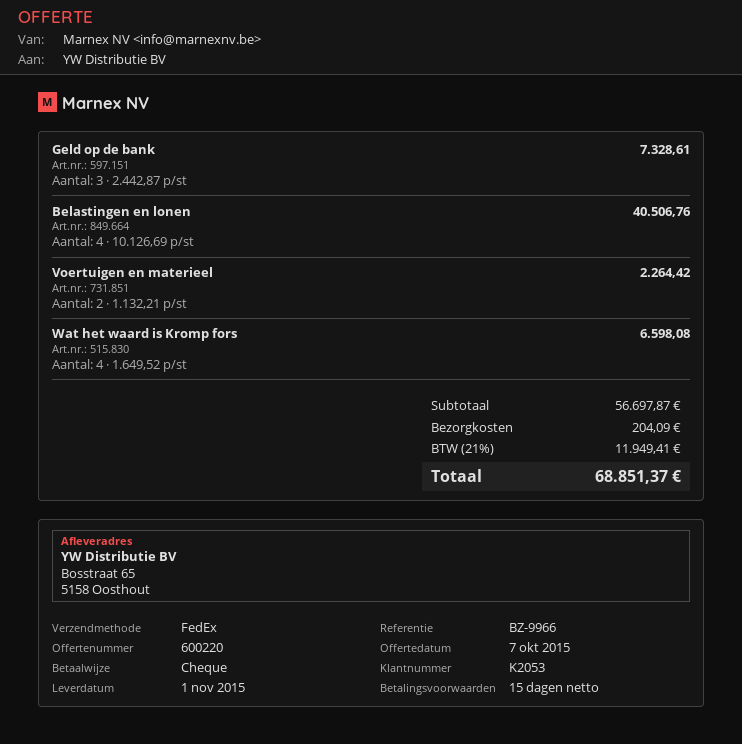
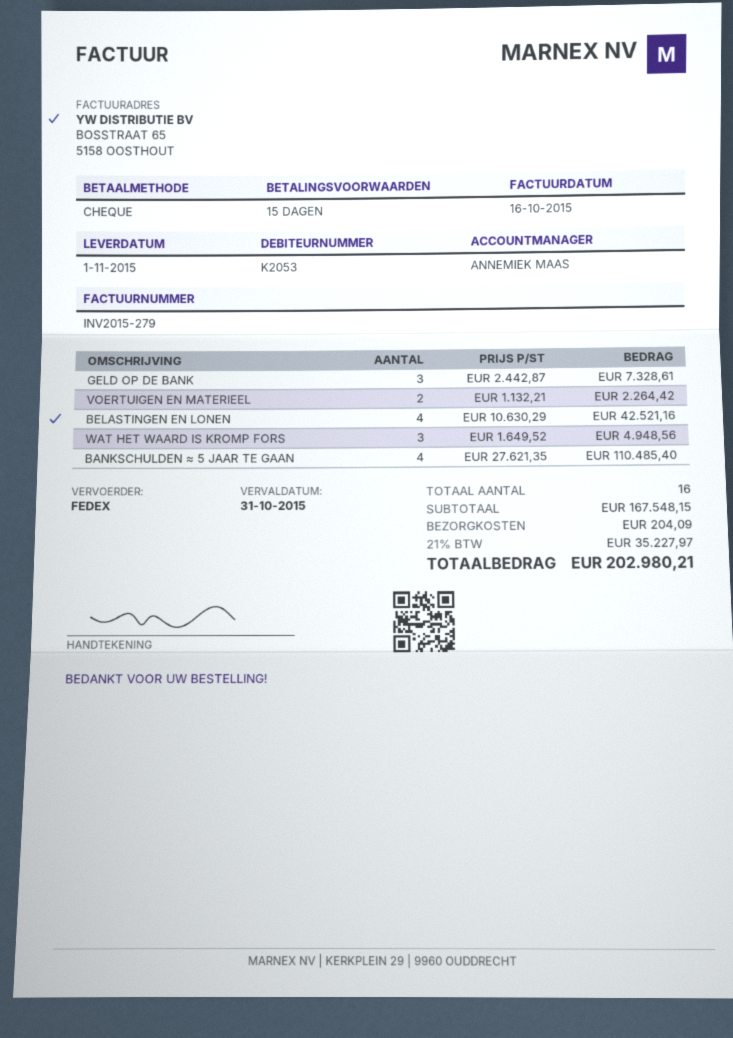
Belastingen en lonen: 4 x 10126.69 = 40506.76 -> 4 x 10630.29 = 42521.16
Wat het waard is Kromp fors: 4 x 1649.52 = 6598.08 -> 3 x 1649.52 = 4948.56
BANKSCHULDEN ≈ 5 JAAR TE GAAN: none -> 4 x 27621.35 = 110485.40
subtotal: 56697.87 -> 167548.15
tax: 21% = 11949.41 -> 21% = 35227.97
total: 68851.37 -> 202980.21

